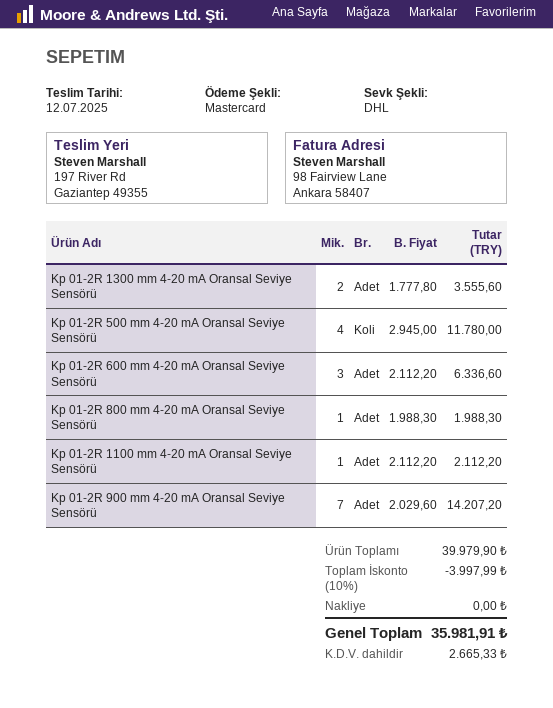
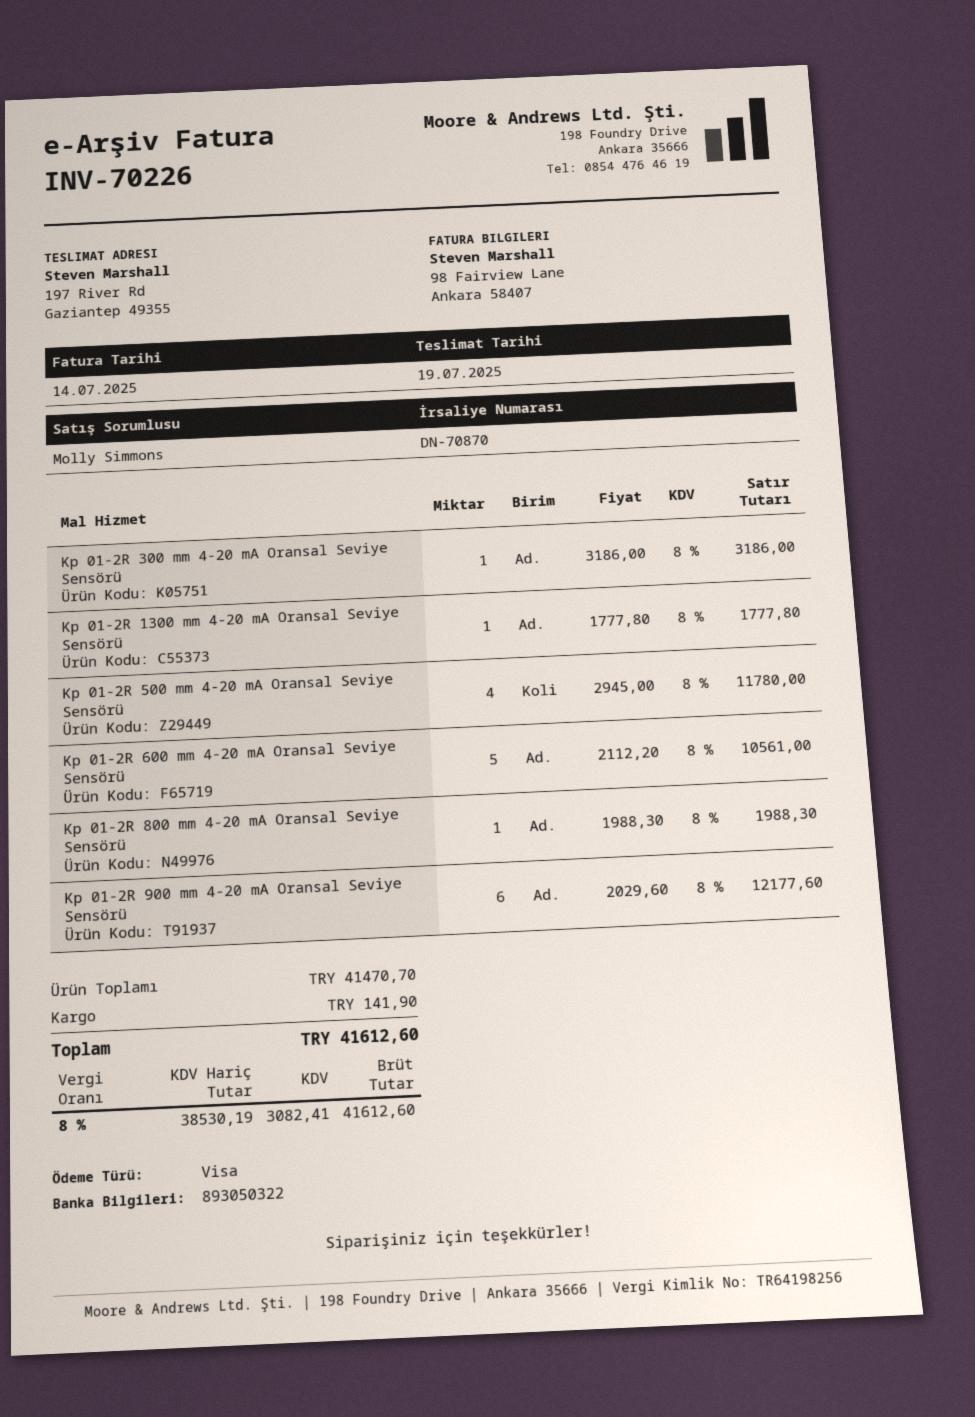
delivery date: 2025-07-12 -> 2025-07-19
payment method: Mastercard -> Visa
Kp 01-2R 1300 mm 4-20 mA Oransal Seviye Sensörü: 2 x 1777.80 = 3555.60 -> 1 x 1777.80 = 1777.80
Kp 01-2R 600 mm 4-20 mA Oransal Seviye Sensörü: 3 x 2112.20 = 6336.60 -> 5 x 2112.20 = 10561.00
Kp 01-2R 1100 mm 4-20 mA Oransal Seviye Sensörü: 1 x 2112.20 = 2112.20 -> none
Kp 01-2R 900 mm 4-20 mA Oransal Seviye Sensörü: 7 x 2029.60 = 14207.20 -> 6 x 2029.60 = 12177.60
Kp 01-2R 300 mm 4-20 mA Oransal Seviye Sensörü: none -> 1 x 3186.00 = 3186.00
subtotal: 39979.90 -> 41470.70
discount: 10% = 3997.99 -> none
shipping: 0.00 -> 141.90
tax: 2665.33 -> 3082.41
total: 35981.91 -> 41612.60

